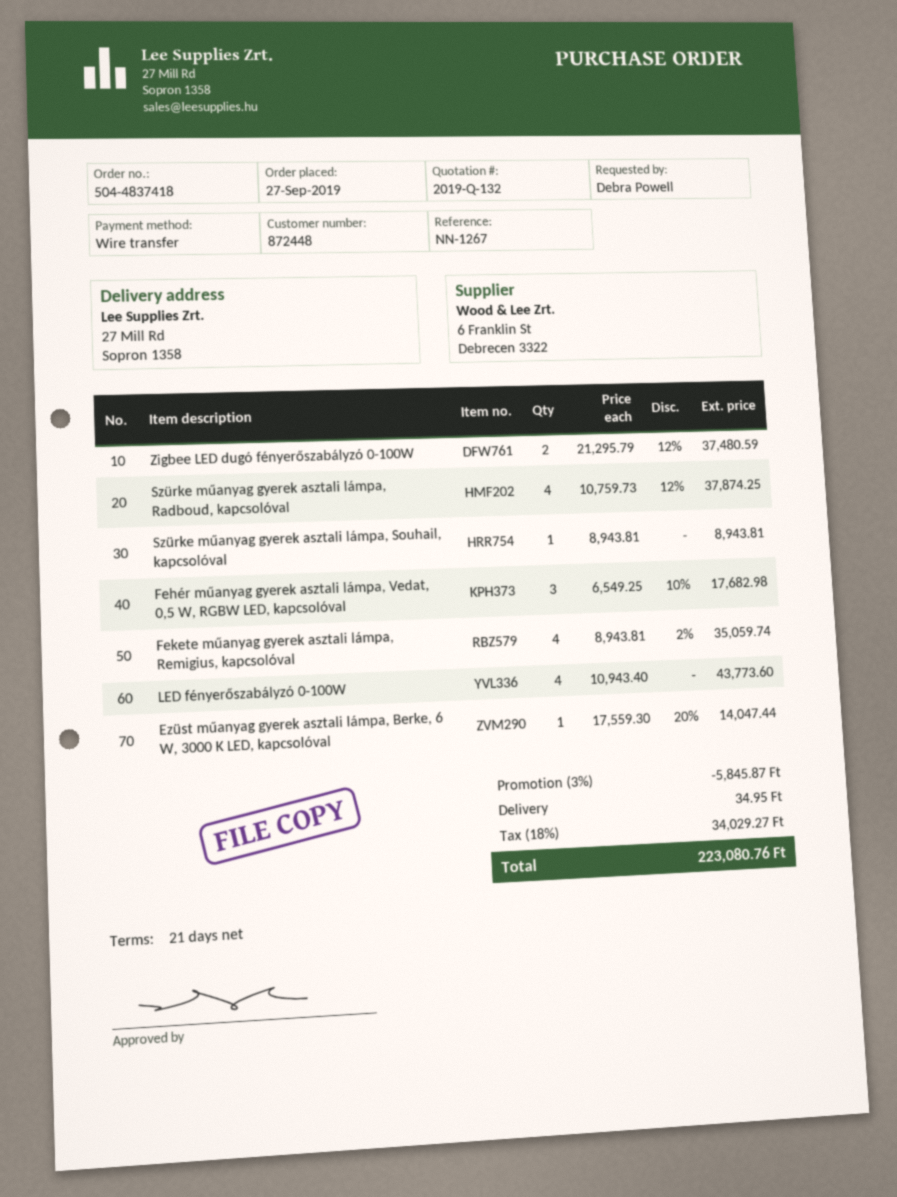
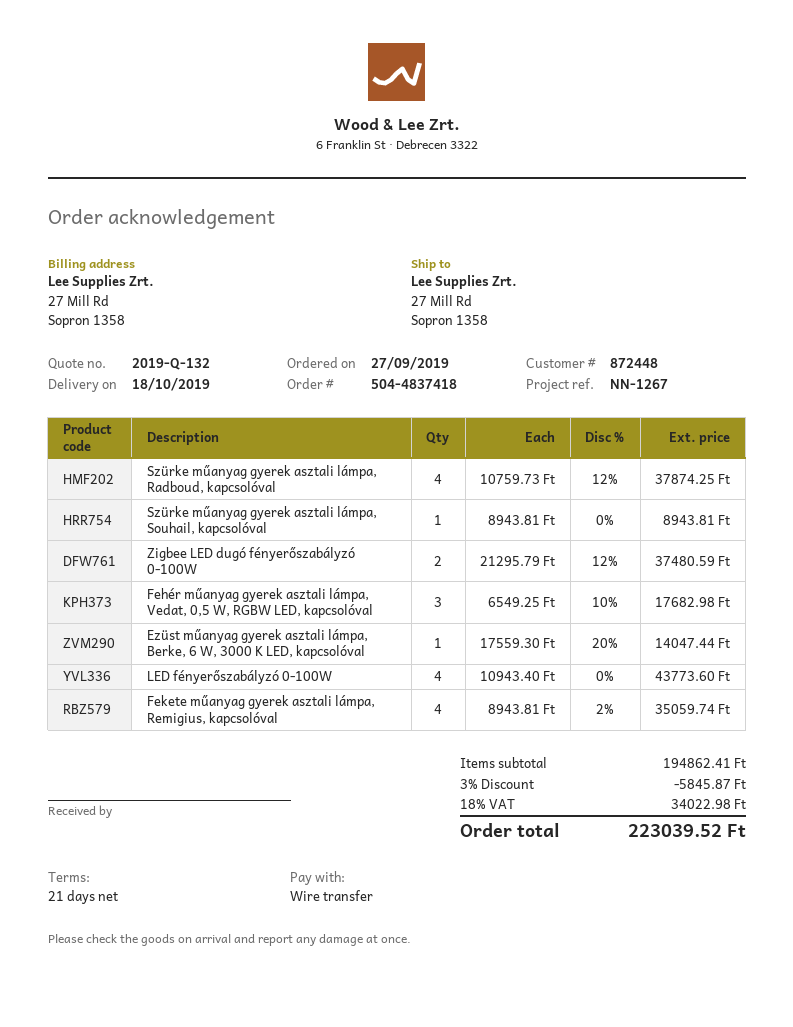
shipping: 34.95 -> none
tax: 18% = 34029.27 -> 18% = 34022.98
total: 223080.76 -> 223039.52

